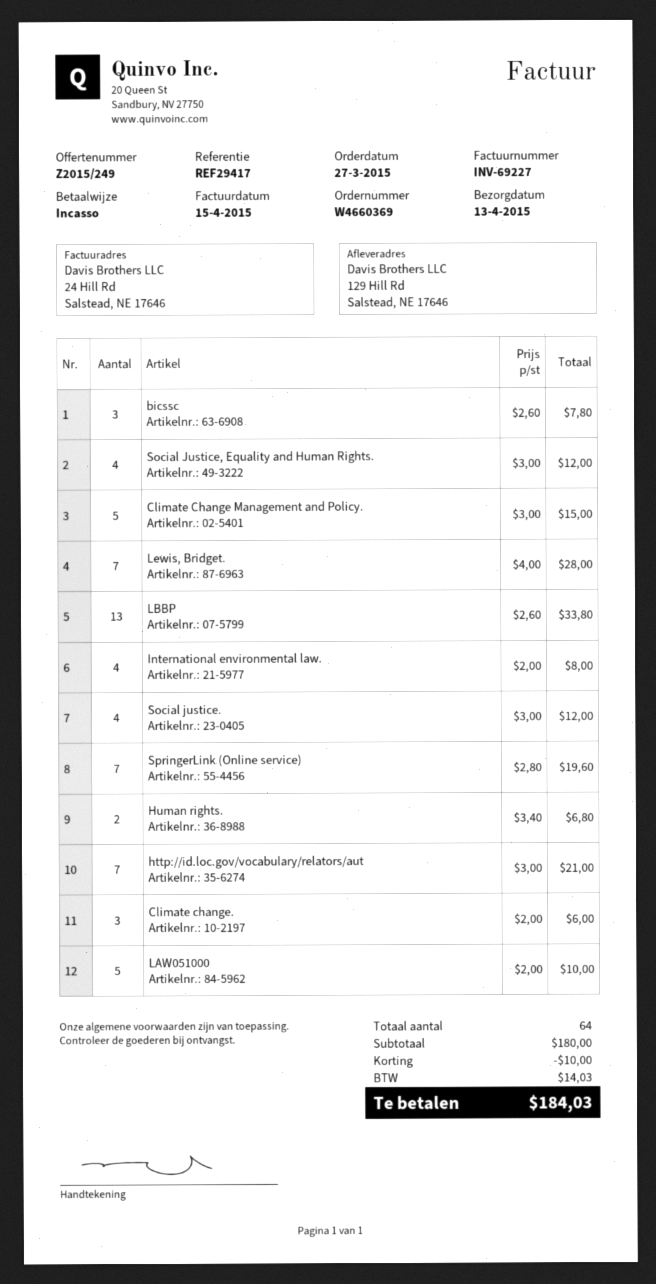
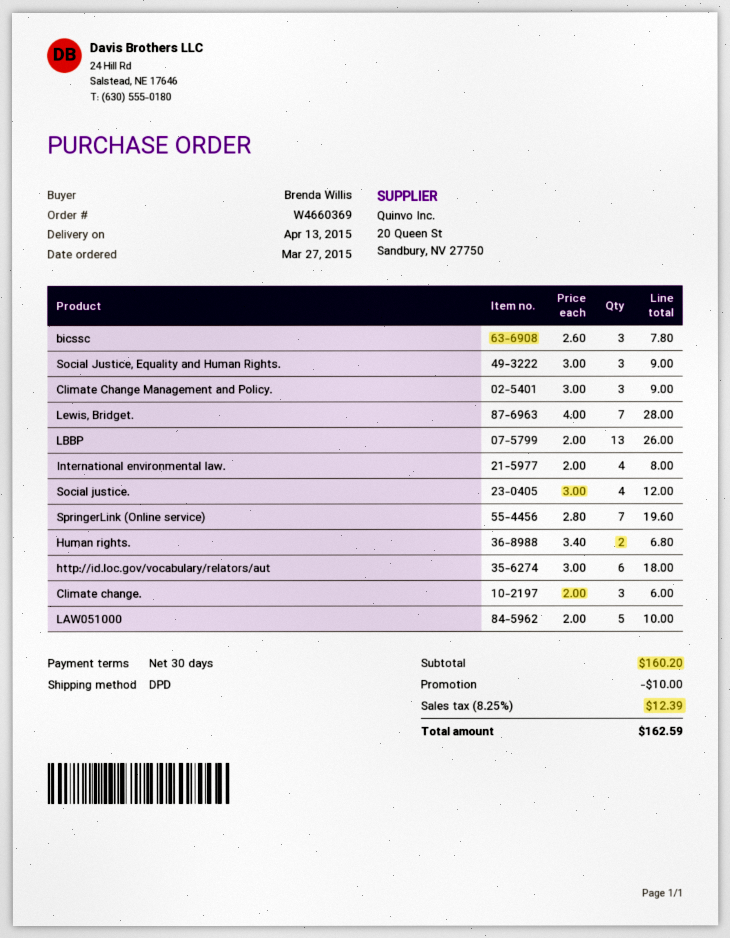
Social Justice, Equality and Human Rights.: 4 x 3.00 = 12.00 -> 3 x 3.00 = 9.00
Climate Change Management and Policy.: 5 x 3.00 = 15.00 -> 3 x 3.00 = 9.00
LBBP: 13 x 2.60 = 33.80 -> 13 x 2.00 = 26.00
http://id.loc.gov/vocabulary/relators/aut: 7 x 3.00 = 21.00 -> 6 x 3.00 = 18.00
subtotal: 180.00 -> 160.20
tax: 14.03 -> 12.39
total: 184.03 -> 162.59

